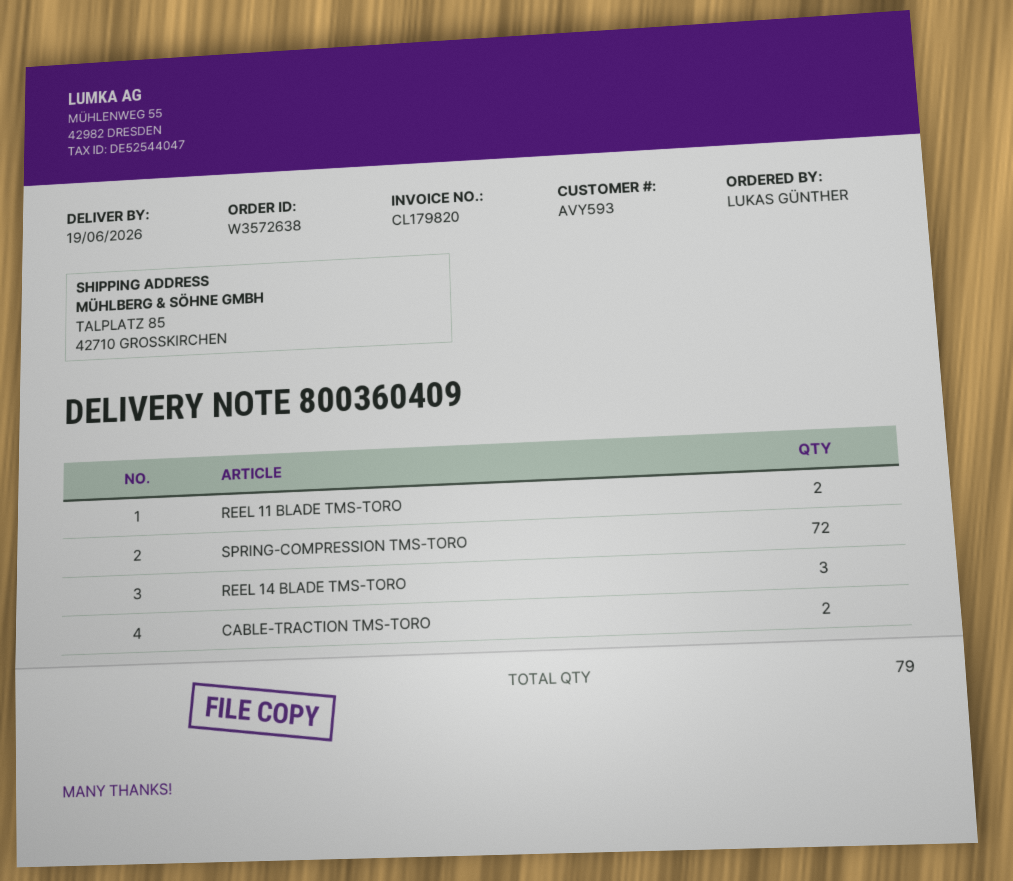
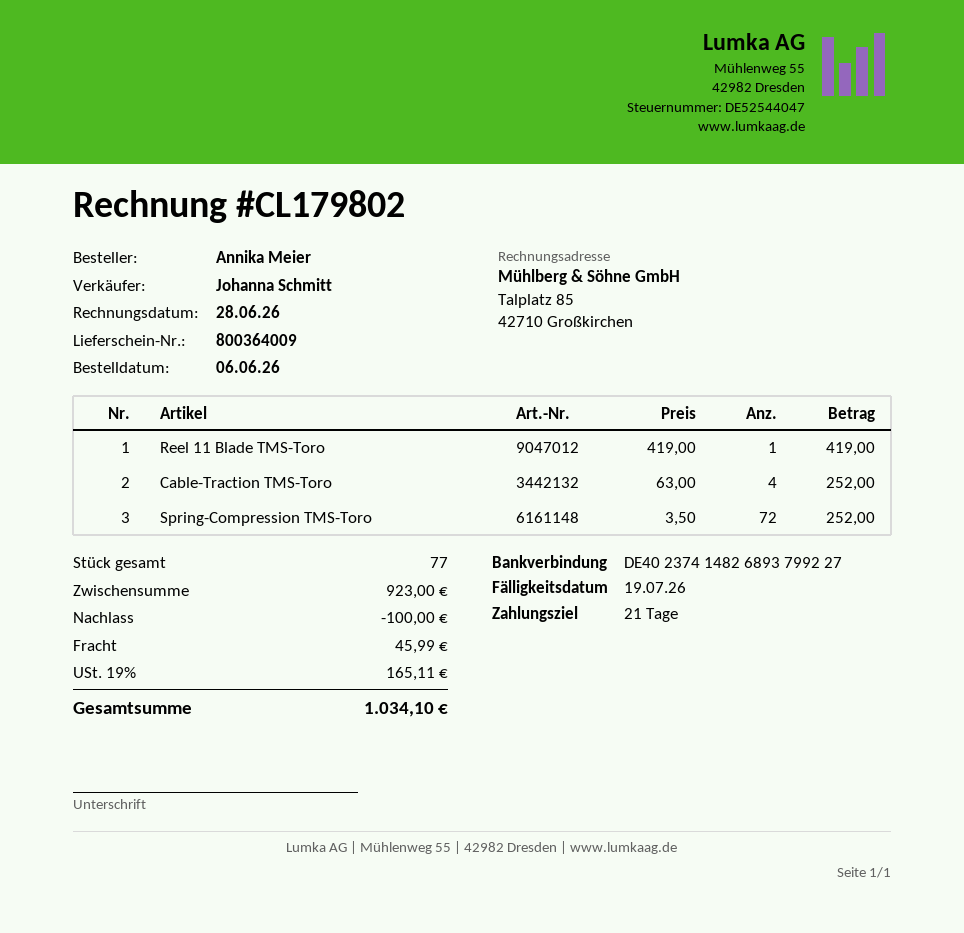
delivery note number: 800360409 -> 800364009
invoice number: CL179820 -> CL179802
ordered by: LUKAS GÜNTHER -> Annika Meier
REEL 11 BLADE TMS-TORO: 2 -> 1
REEL 14 BLADE TMS-TORO: 3 -> none
CABLE-TRACTION TMS-TORO: 2 -> 4
total quantity: 79 -> 77

